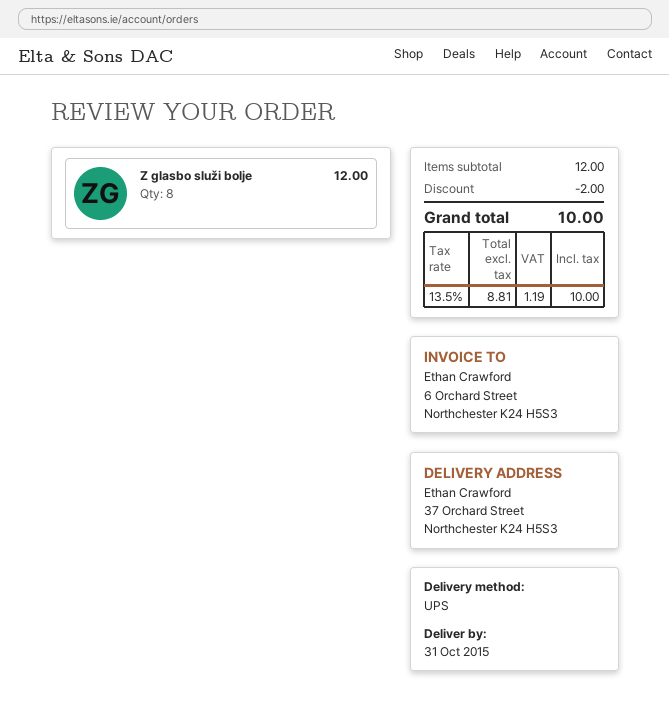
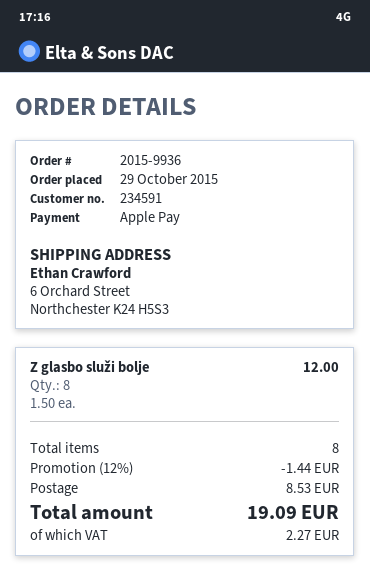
ship to: 37 Orchard Street, Northchester K24 H5S3 -> 6 Orchard Street, Northchester K24 H5S3
discount: 2.00 -> 1.44
shipping: none -> 8.53
tax: 1.19 -> 2.27
total: 10.00 -> 19.09

